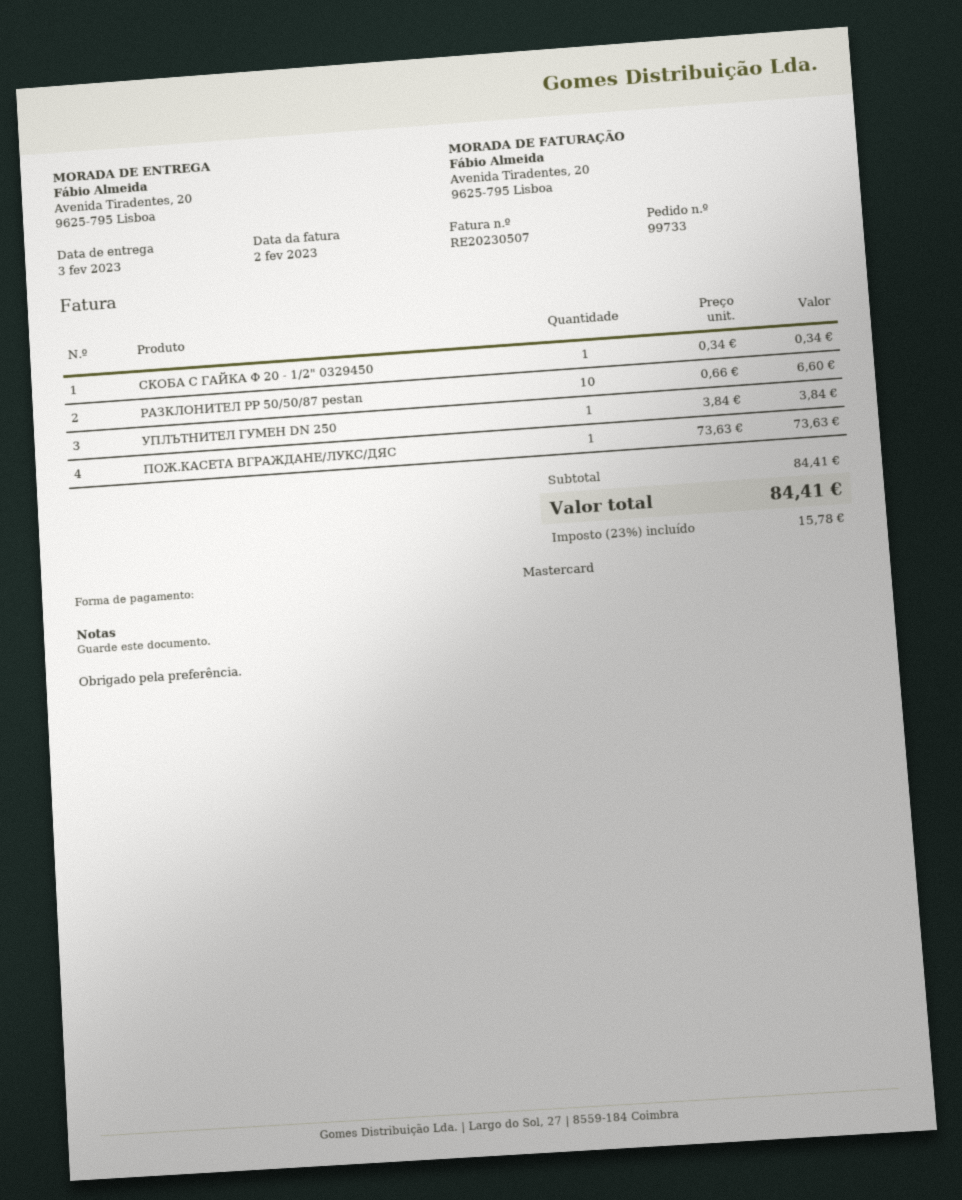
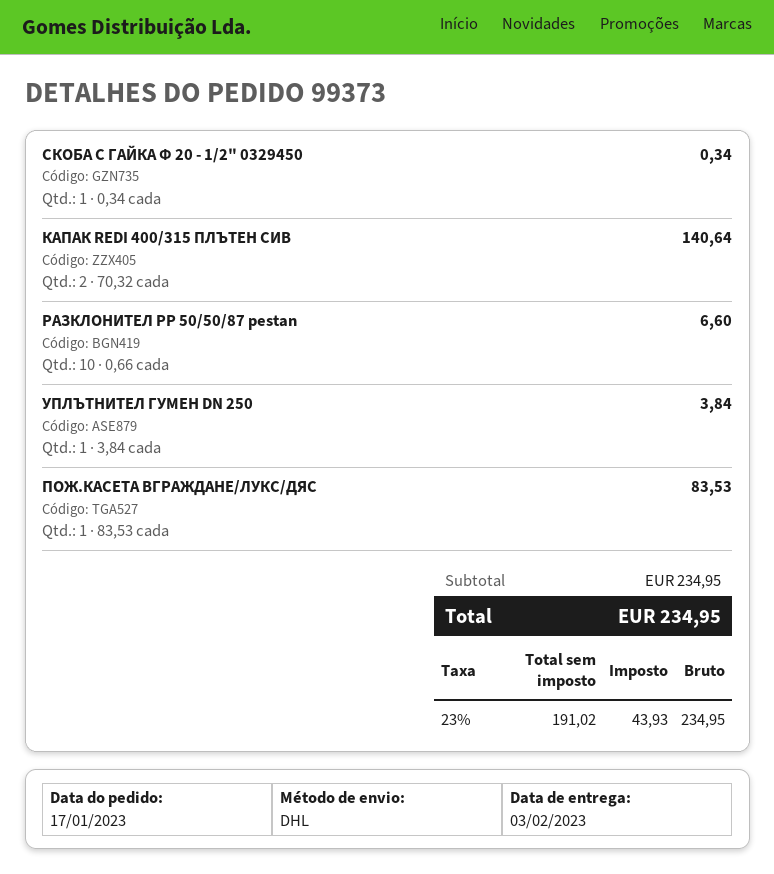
order number: 99733 -> 99373
ПОЖ.КАСЕТА ВГРАЖДАНЕ/ЛУКС/ДЯС: 1 x 73.63 = 73.63 -> 1 x 83.53 = 83.53
КАПАК REDI 400/315 ПЛЪТЕН СИВ: none -> 2 x 70.32 = 140.64
subtotal: 84.41 -> 234.95
tax: 23% = 15.78 -> 23% = 43.93
total: 84.41 -> 234.95

